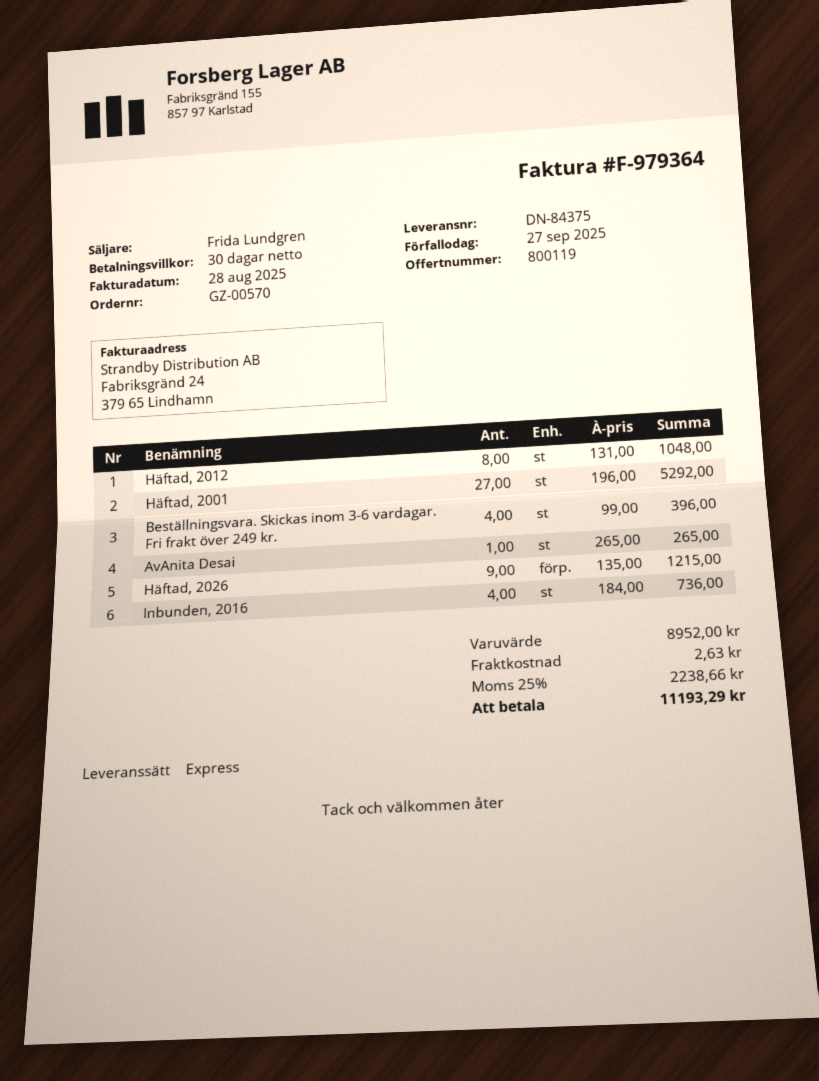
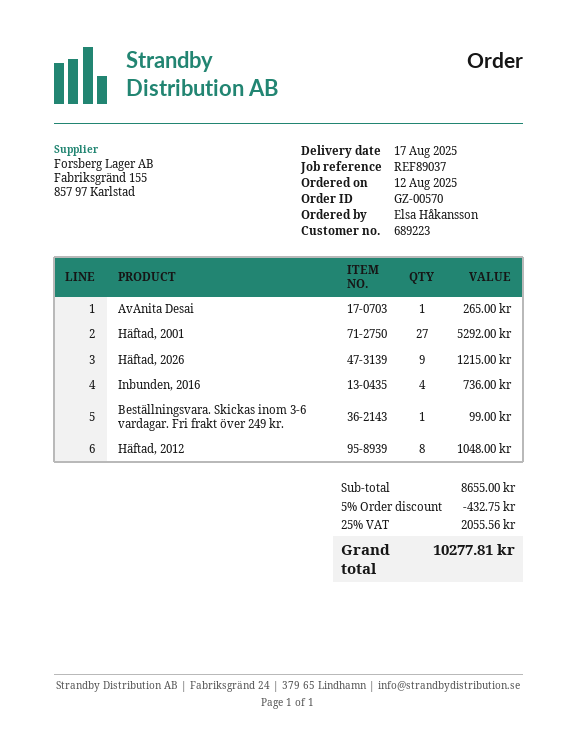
Beställningsvara. Skickas inom 3-6 vardagar. Fri frakt över 249 kr.: 4 for 396.00 -> 1 for 99.00
subtotal: 8952.00 -> 8655.00
discount: none -> 5% = 432.75
shipping: 2.63 -> none
tax: 25% = 2238.66 -> 25% = 2055.56
total: 11193.29 -> 10277.81

